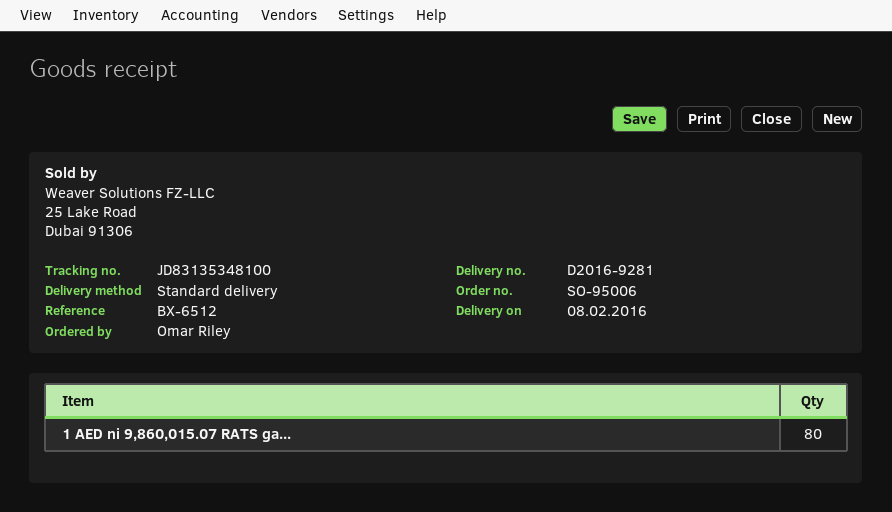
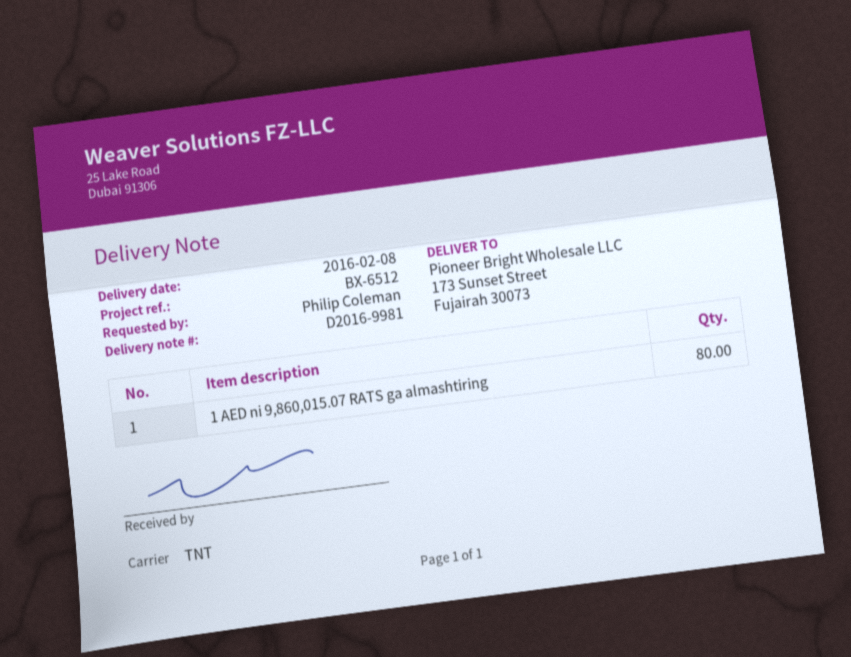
delivery note number: D2016-9281 -> D2016-9981
ordered by: Omar Riley -> Philip Coleman
shipping method: standard -> TNT

